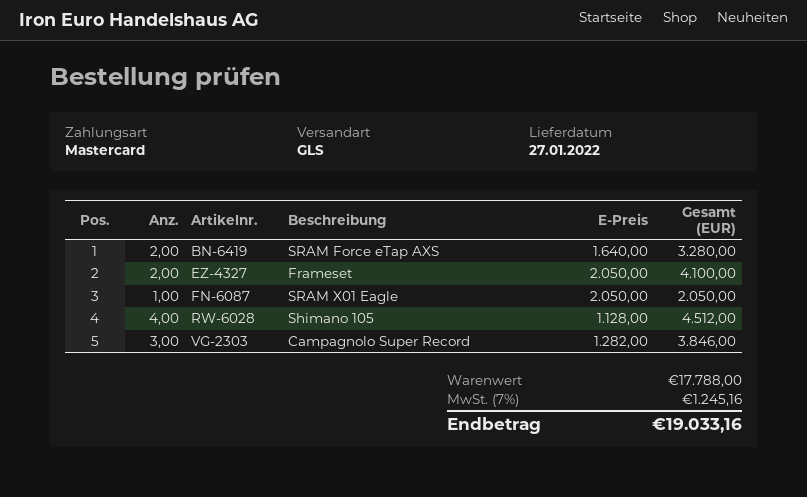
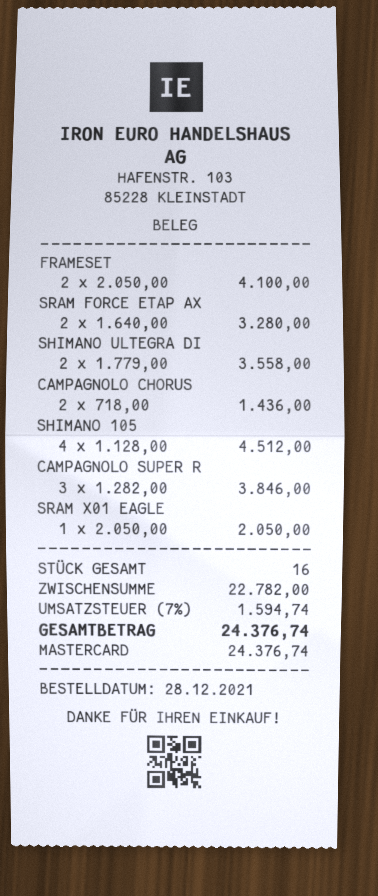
SHIMANO ULTEGRA DI: none -> 2 x 1779.00 = 3558.00
CAMPAGNOLO CHORUS: none -> 2 x 718.00 = 1436.00
subtotal: 17788.00 -> 22782.00
tax: 7% = 1245.16 -> 7% = 1594.74
total: 19033.16 -> 24376.74

